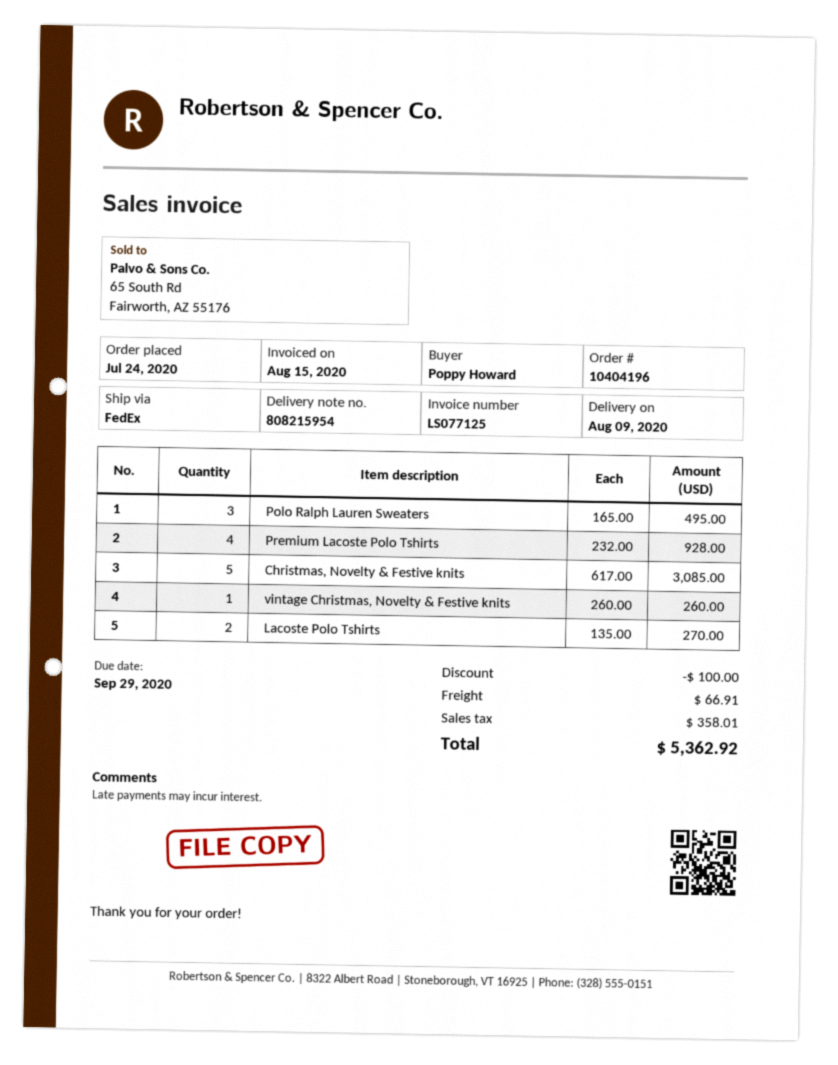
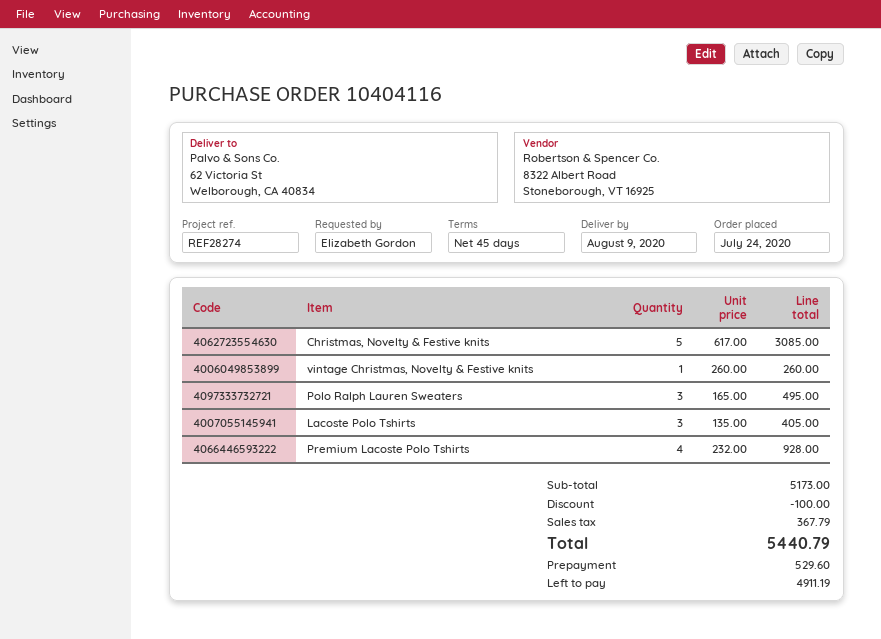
order number: 10404196 -> 10404116
ordered by: Poppy Howard -> Elizabeth Gordon
Lacoste Polo Tshirts: 2 x 135.00 = 270.00 -> 3 x 135.00 = 405.00
shipping: 66.91 -> none
tax: 358.01 -> 367.79
total: 5362.92 -> 5440.79

